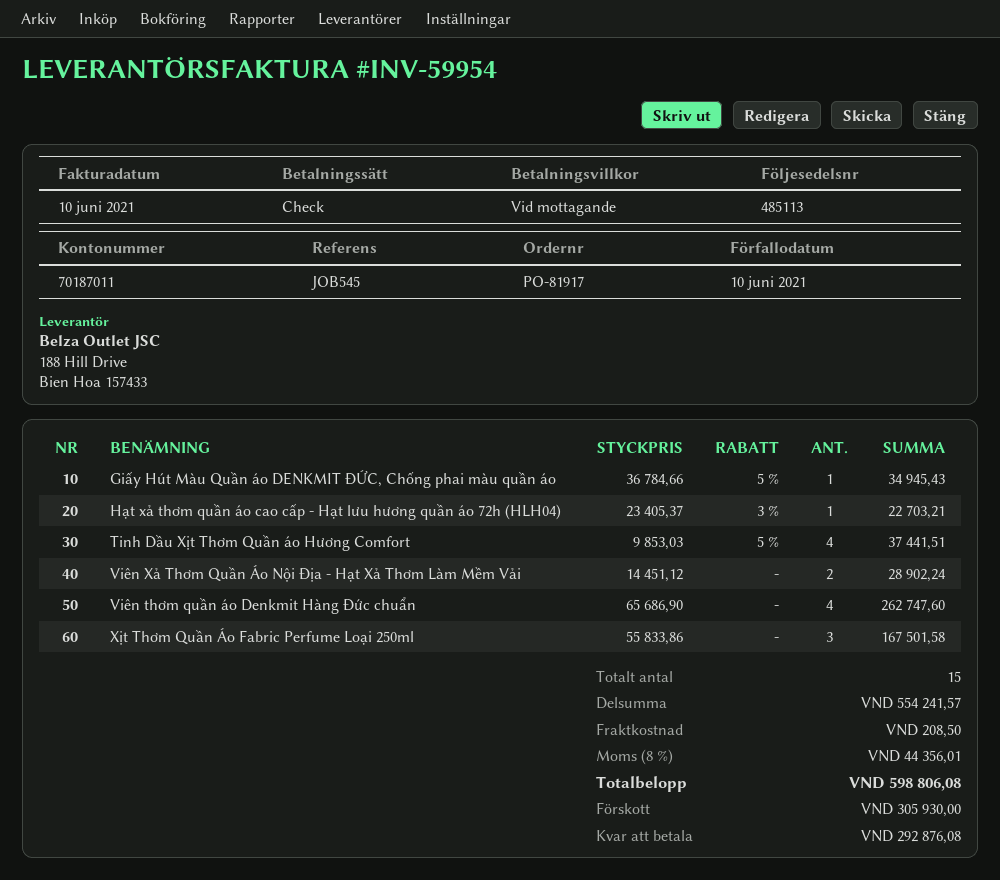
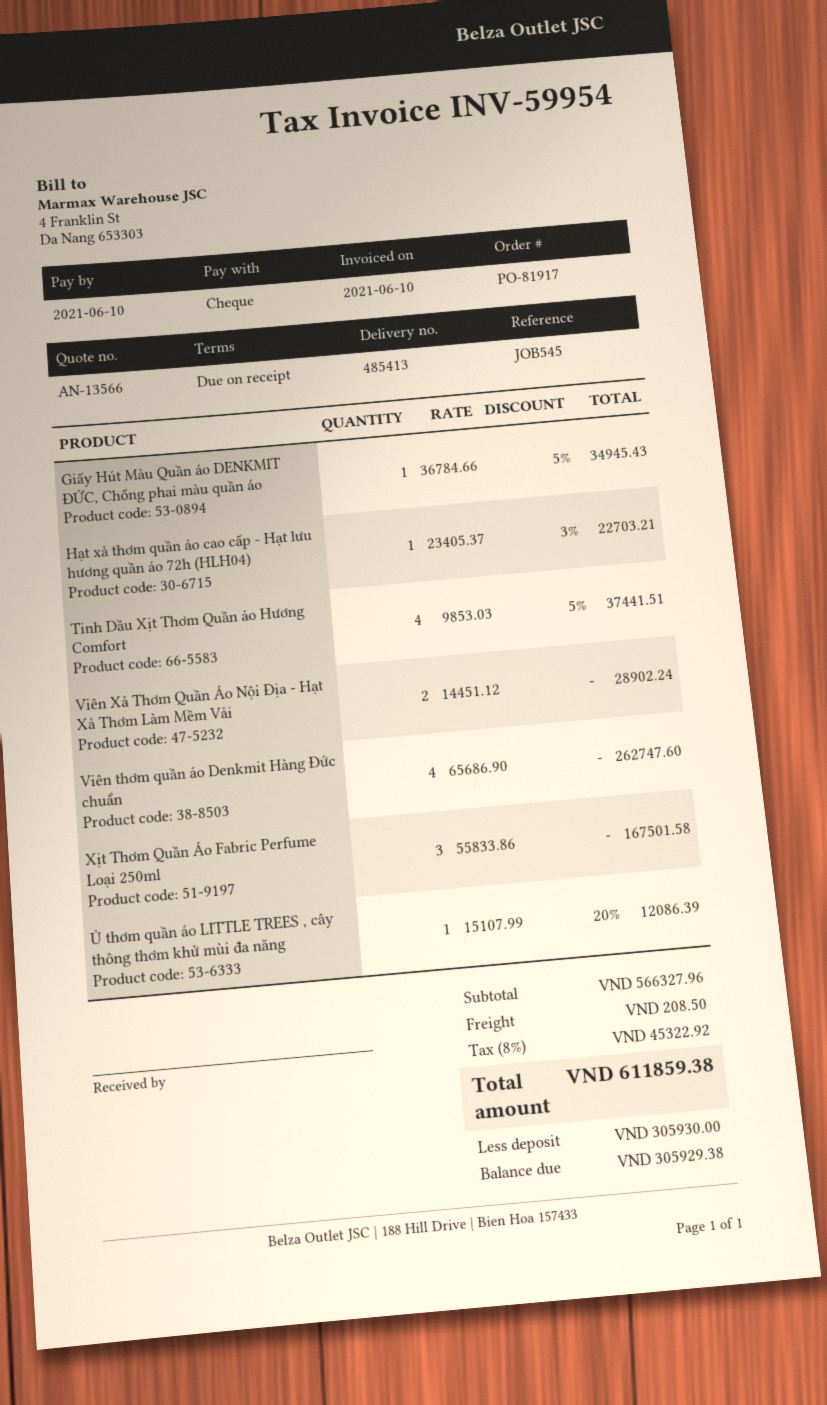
delivery note number: 485113 -> 485413
Ủ thơm quần áo LITTLE TREES , cây thông thơm khử mùi đa năng: none -> 1 x 15107.99 - 20% = 12086.39
subtotal: 554241.57 -> 566327.96
tax: 8% = 44356.01 -> 8% = 45322.92
total: 598806.08 -> 611859.38
balance: 292876.08 -> 305929.38

